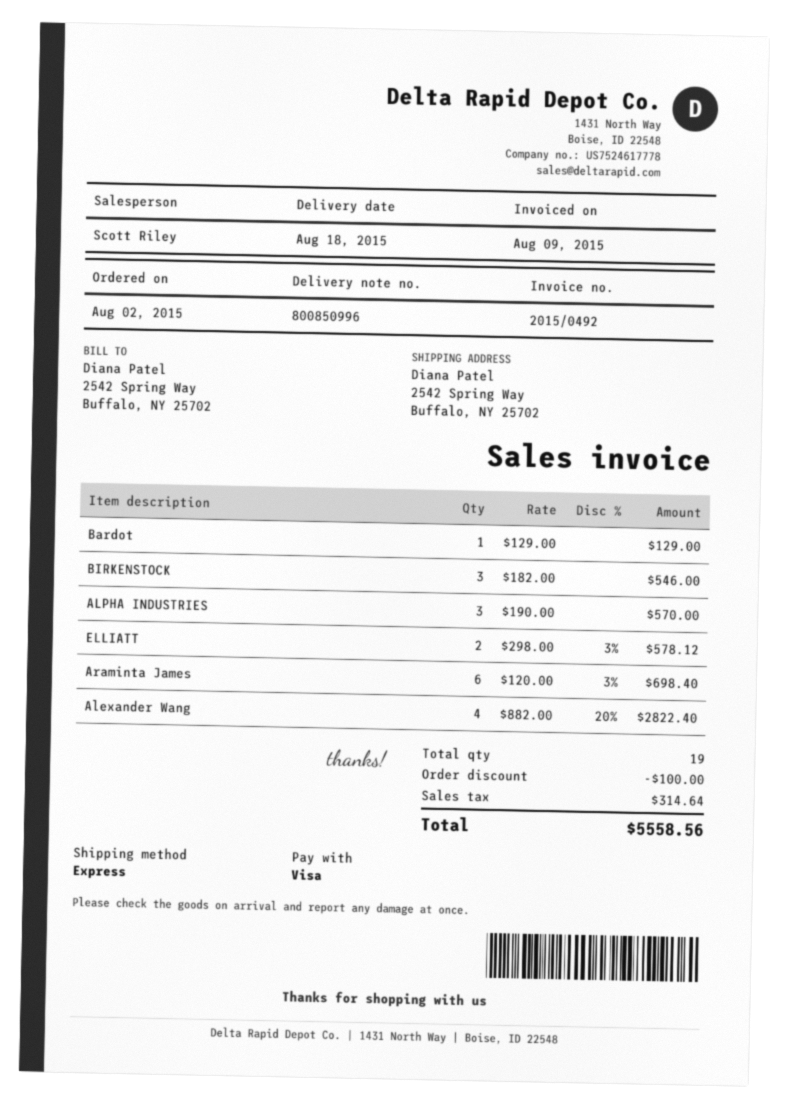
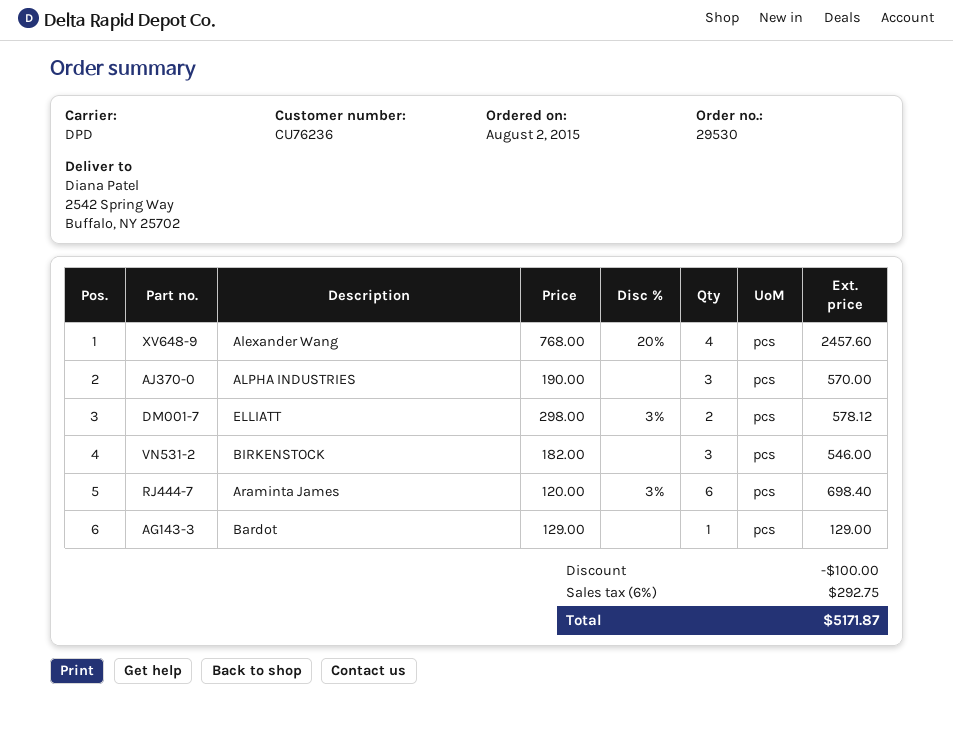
shipping method: express -> DPD
Alexander Wang: 4 x 882.00 - 20% = 2822.40 -> 4 x 768.00 - 20% = 2457.60
tax: 314.64 -> 292.75
total: 5558.56 -> 5171.87

